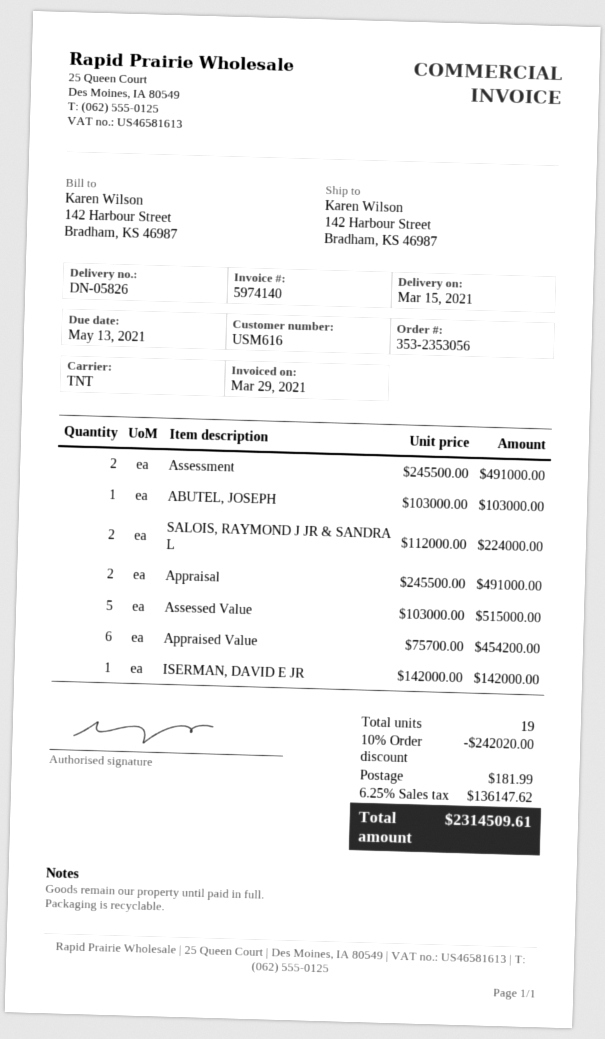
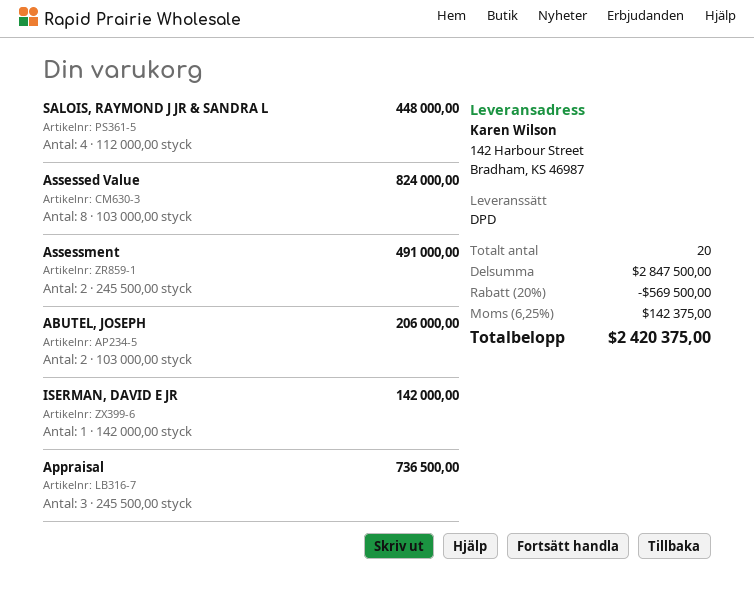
shipping method: TNT -> DPD
ABUTEL, JOSEPH: 1 x 103000.00 = 103000.00 -> 2 x 103000.00 = 206000.00
SALOIS, RAYMOND J JR & SANDRA L: 2 x 112000.00 = 224000.00 -> 4 x 112000.00 = 448000.00
Appraisal: 2 x 245500.00 = 491000.00 -> 3 x 245500.00 = 736500.00
Assessed Value: 5 x 103000.00 = 515000.00 -> 8 x 103000.00 = 824000.00
Appraised Value: 6 x 75700.00 = 454200.00 -> none
total quantity: 19 -> 20
discount: 10% = 242020.00 -> 20% = 569500.00
shipping: 181.99 -> none
tax: 6.25% = 136147.62 -> 6.25% = 142375.00
total: 2314509.61 -> 2420375.00

